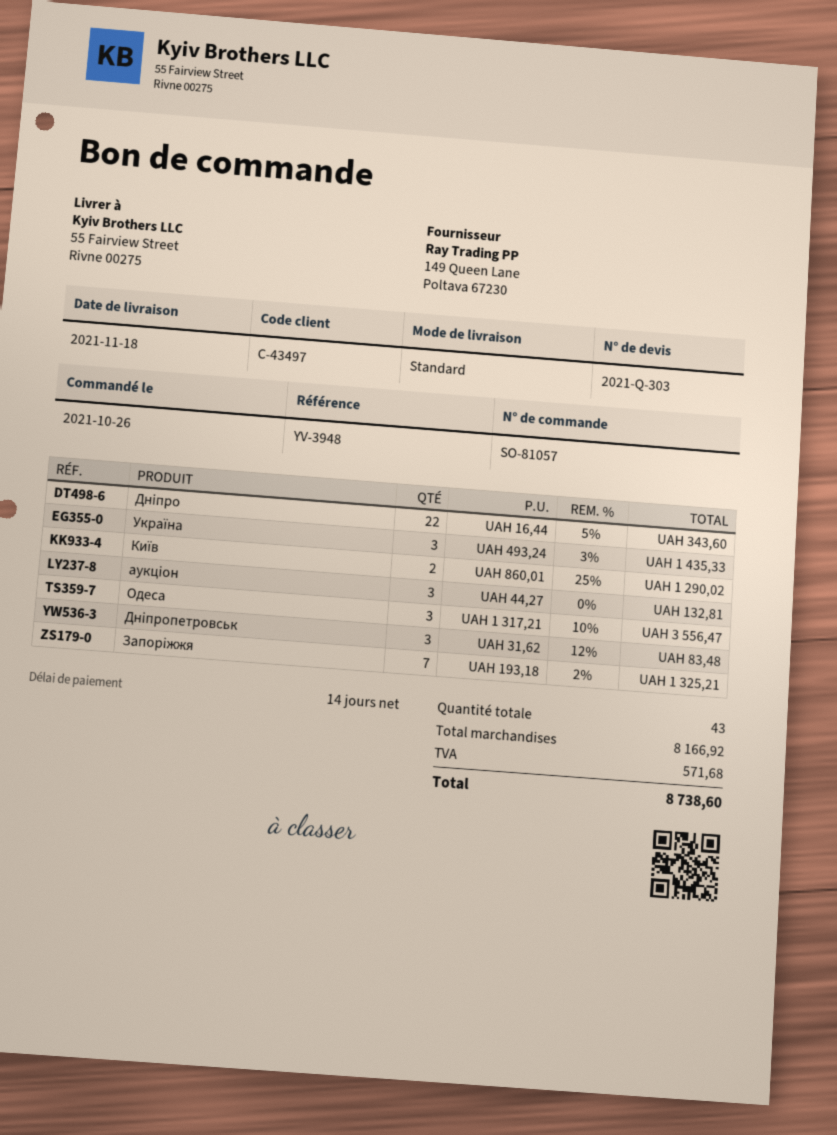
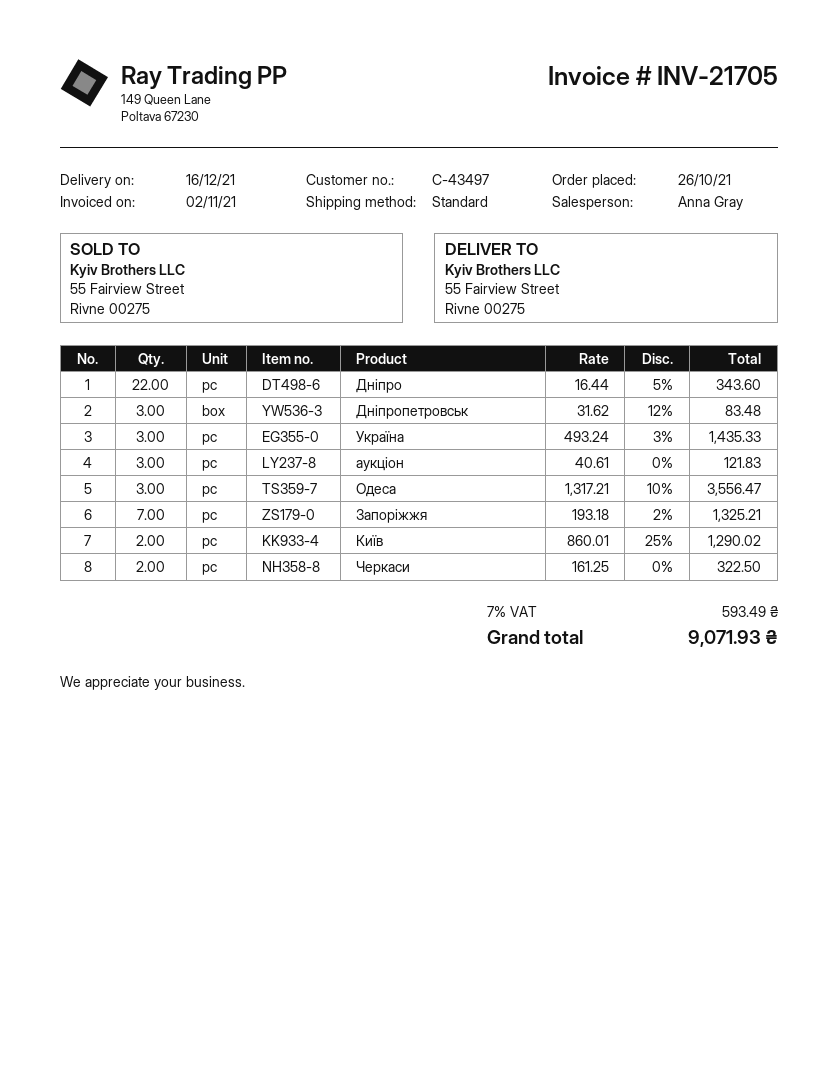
delivery date: 2021-11-18 -> 2021-12-16
аукціон: 3 x 44.27 = 132.81 -> 3 x 40.61 = 121.83
Черкаси: none -> 2 x 161.25 = 322.50
tax: 571.68 -> 593.49
total: 8738.60 -> 9071.93

